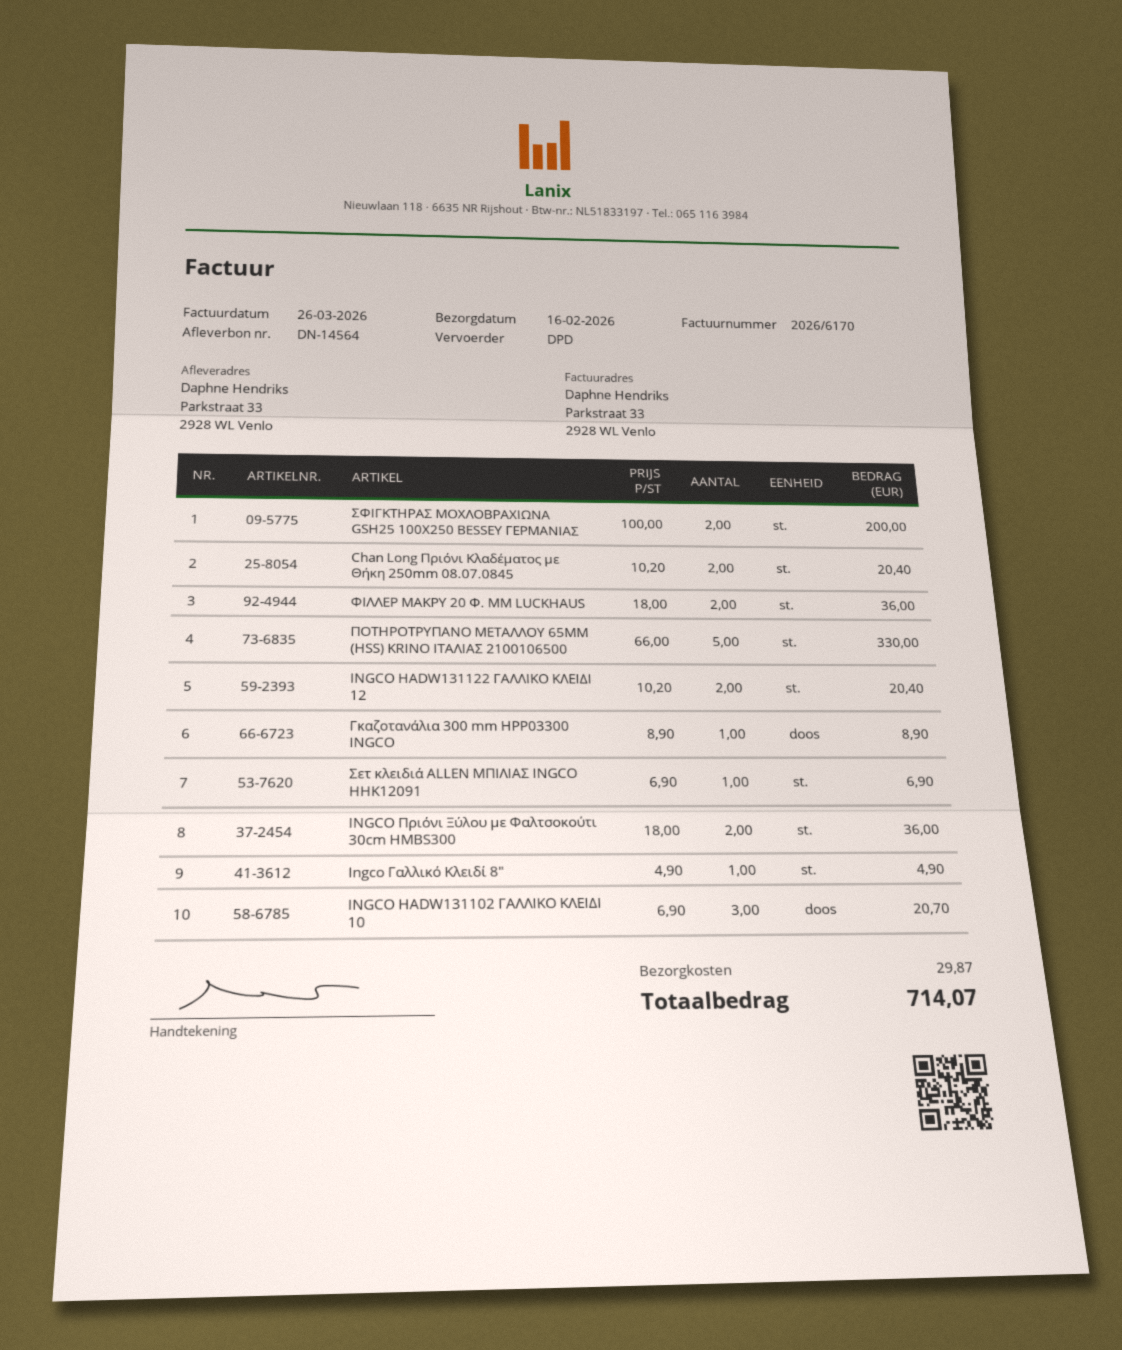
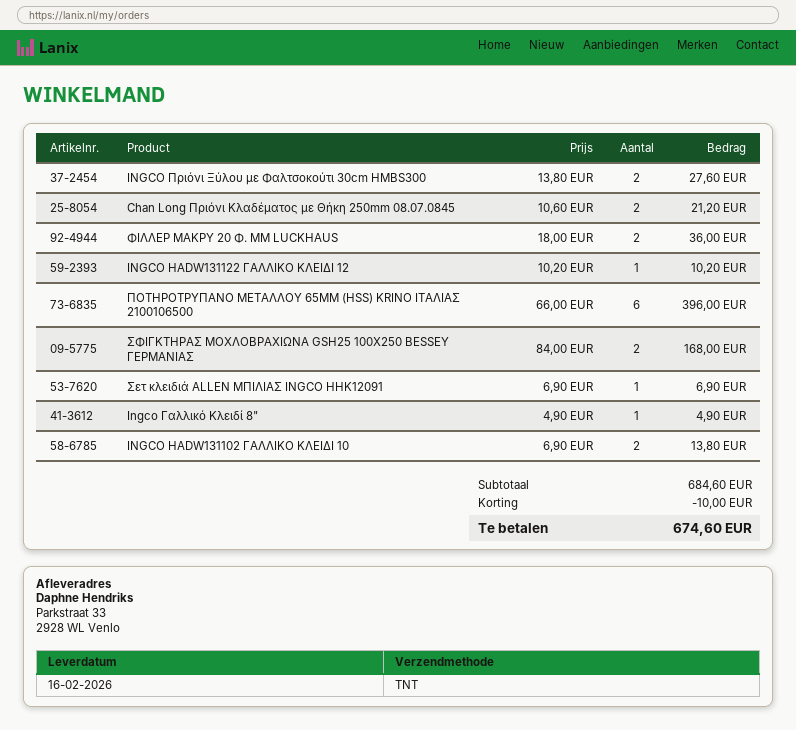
shipping method: DPD -> TNT
ΣΦΙΓΚΤΗΡΑΣ ΜΟΧΛΟΒΡΑΧΙΩΝΑ GSH25 100Χ250 BESSEY ΓΕΡΜΑΝΙΑΣ: 2 x 100.00 = 200.00 -> 2 x 84.00 = 168.00
Chan Long Πριόνι Κλαδέματος με Θήκη 250mm 08.07.0845: 2 x 10.20 = 20.40 -> 2 x 10.60 = 21.20
ΠΟΤΗΡΟΤΡΥΠΑΝΟ ΜΕΤΑΛΛΟΥ 65MM (HSS) KRINO ΙΤΑΛΙΑΣ 2100106500: 5 x 66.00 = 330.00 -> 6 x 66.00 = 396.00
INGCO HADW131122 ΓΑΛΛΙΚΟ ΚΛΕΙΔΙ 12: 2 x 10.20 = 20.40 -> 1 x 10.20 = 10.20
Γκαζοτανάλια 300 mm HPP03300 INGCO: 1 x 8.90 = 8.90 -> none
INGCO Πριόνι Ξύλου με Φαλτσοκούτι 30cm HMBS300: 2 x 18.00 = 36.00 -> 2 x 13.80 = 27.60
INGCO HADW131102 ΓΑΛΛΙΚΟ ΚΛΕΙΔΙ 10: 3 x 6.90 = 20.70 -> 2 x 6.90 = 13.80
discount: none -> 10.00
shipping: 29.87 -> none
total: 714.07 -> 674.60

